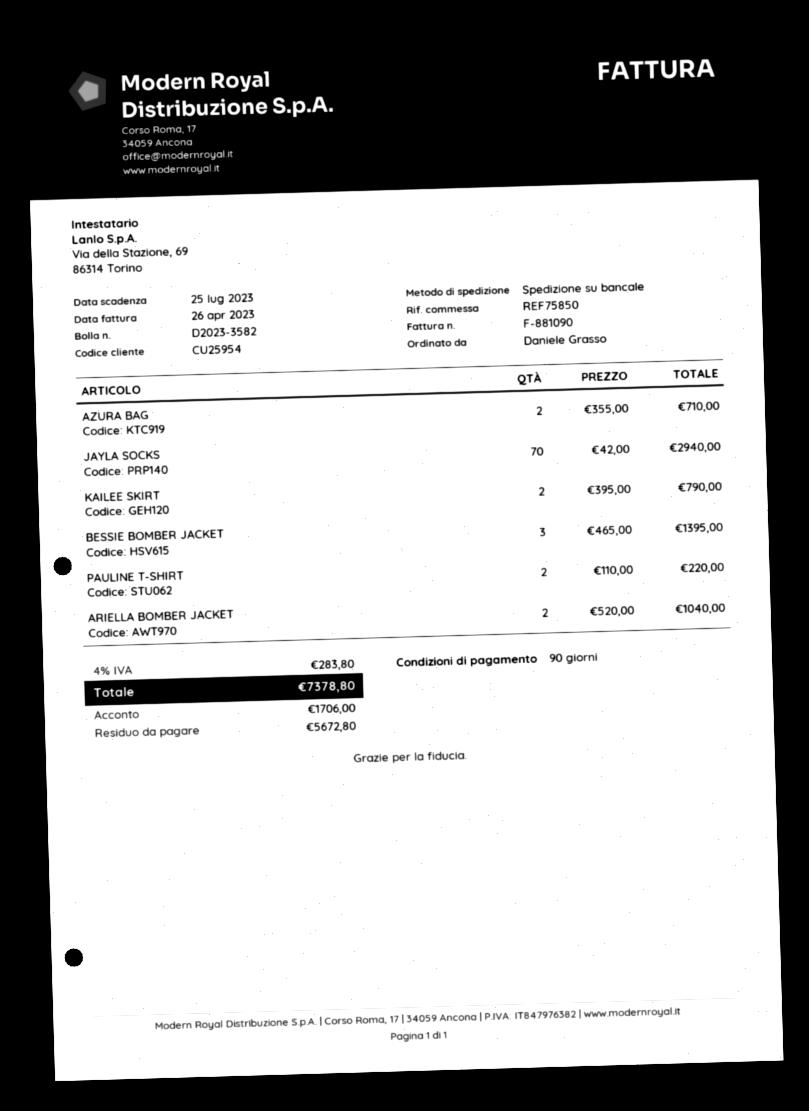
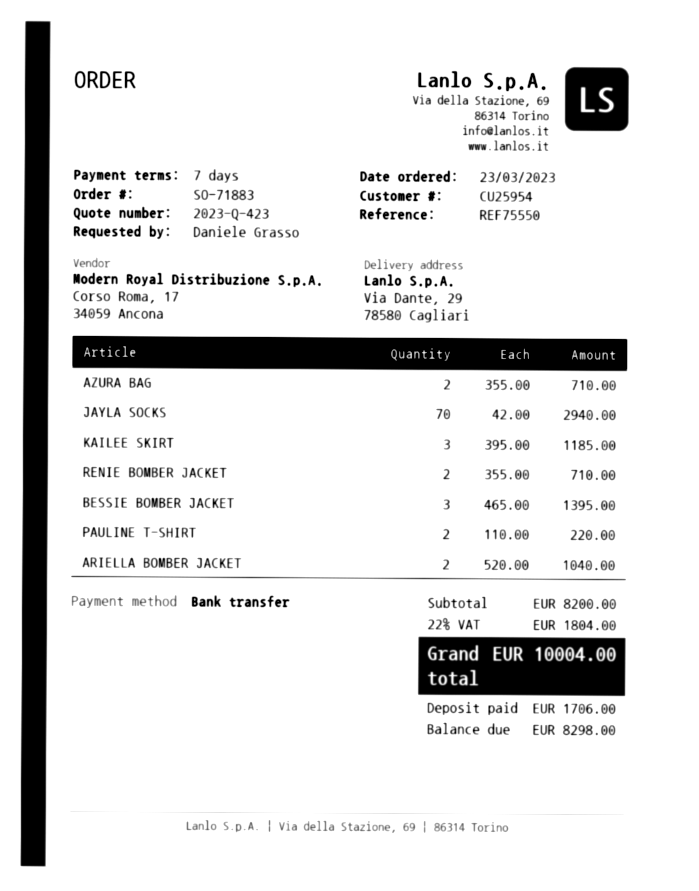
payment terms: 90 days -> 7 days
reference: REF75850 -> REF75550
KAILEE SKIRT: 2 x 395.00 = 790.00 -> 3 x 395.00 = 1185.00
RENIE BOMBER JACKET: none -> 2 x 355.00 = 710.00
tax: 4% = 283.80 -> 22% = 1804.00
total: 7378.80 -> 10004.00
balance: 5672.80 -> 8298.00

